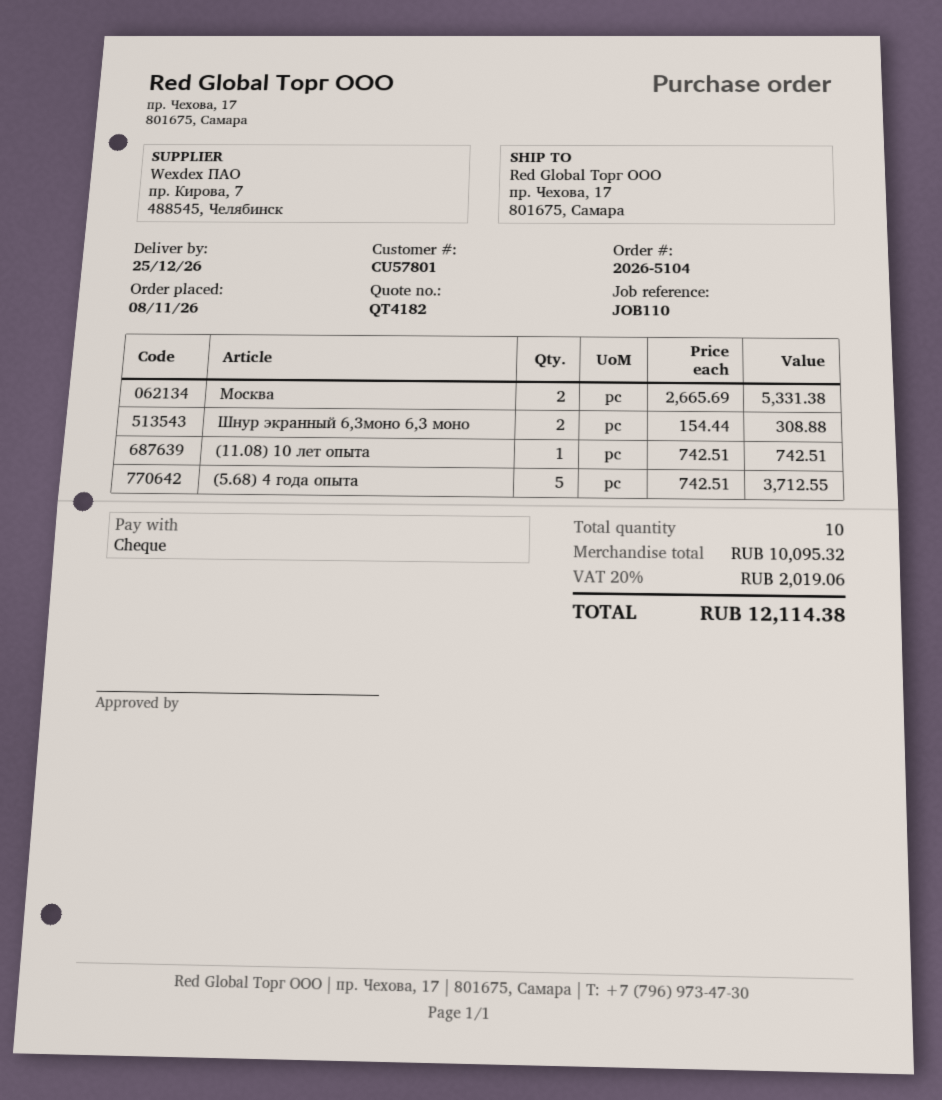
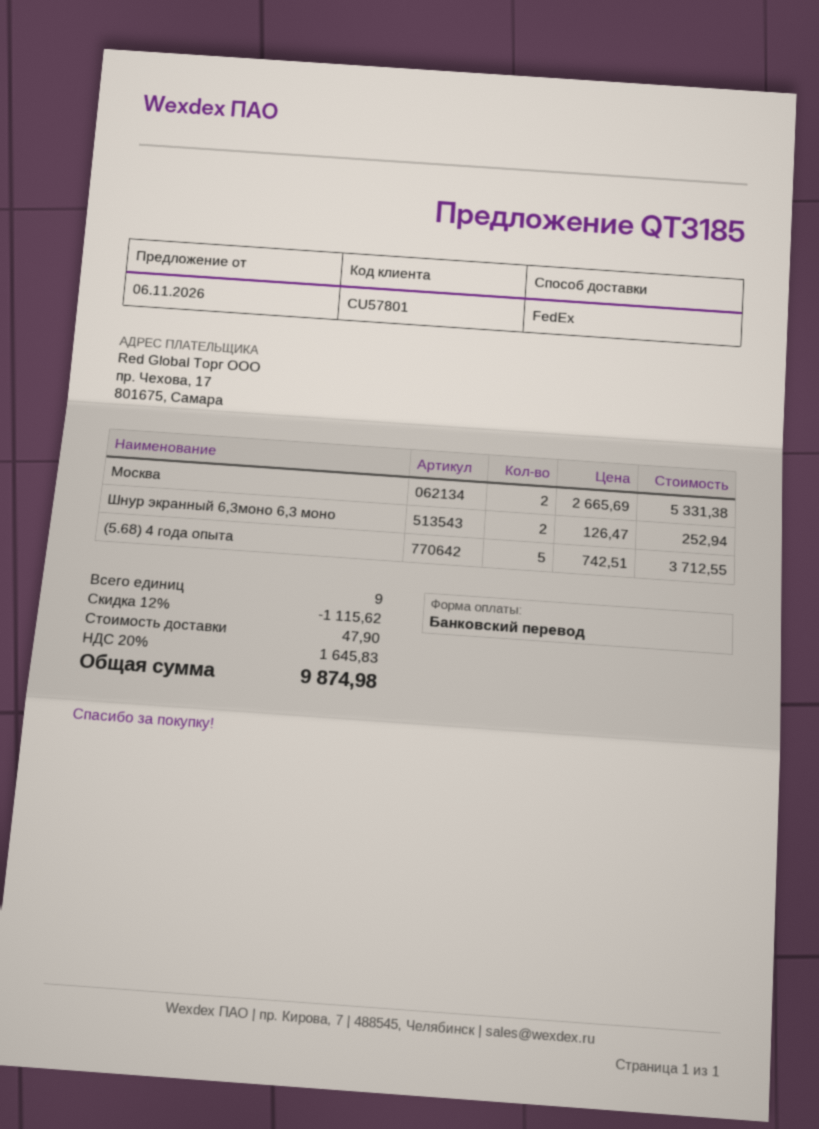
quote number: QT4182 -> QT3185
payment method: cheque -> bank transfer
Шнур экранный 6,3моно 6,3 моно: 2 x 154.44 = 308.88 -> 2 x 126.47 = 252.94
(11.08) 10 лет опыта: 1 x 742.51 = 742.51 -> none
total quantity: 10 -> 9
discount: none -> 12% = 1115.62
shipping: none -> 47.90
tax: 20% = 2019.06 -> 20% = 1645.83
total: 12114.38 -> 9874.98

